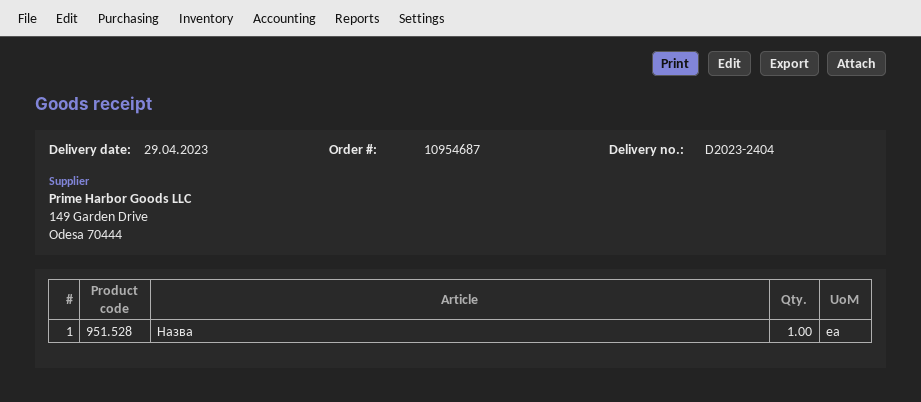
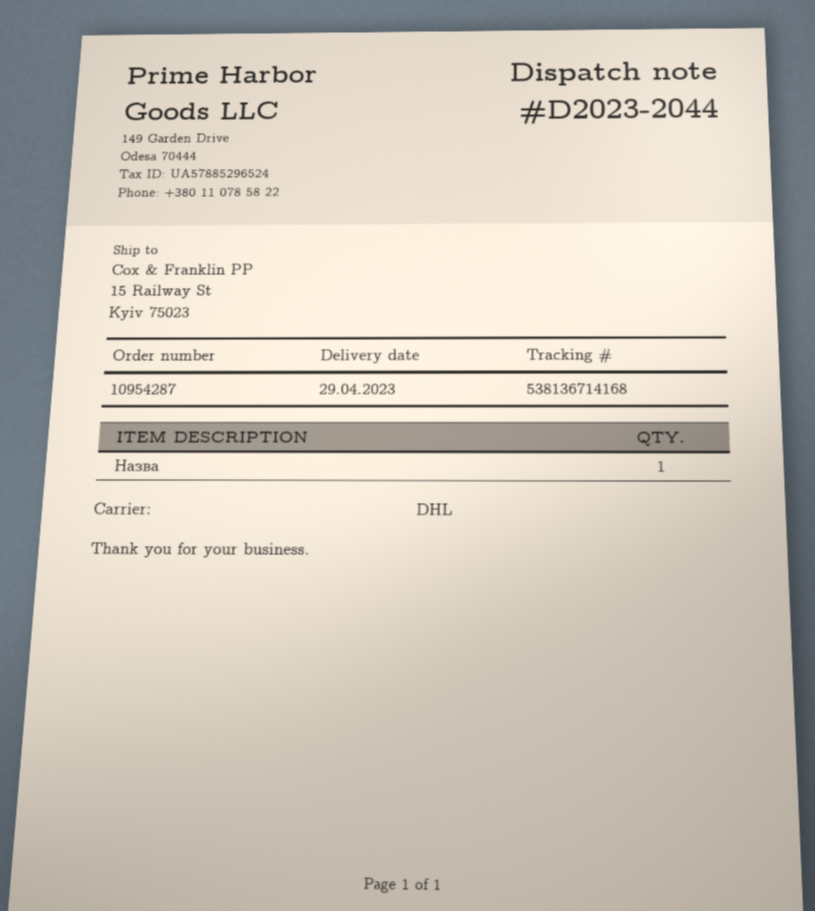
order number: 10954687 -> 10954287
delivery note number: D2023-2404 -> D2023-2044

